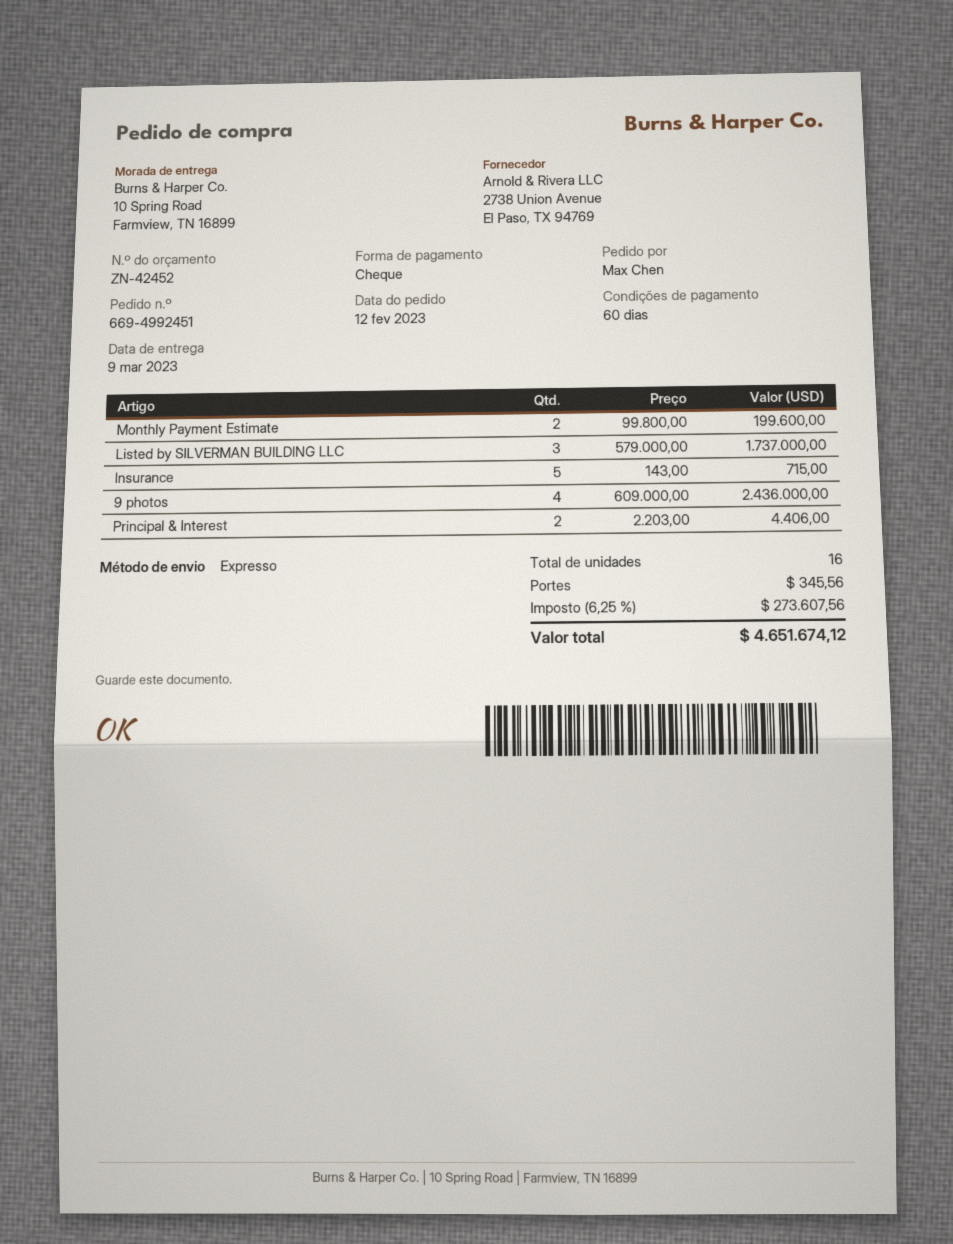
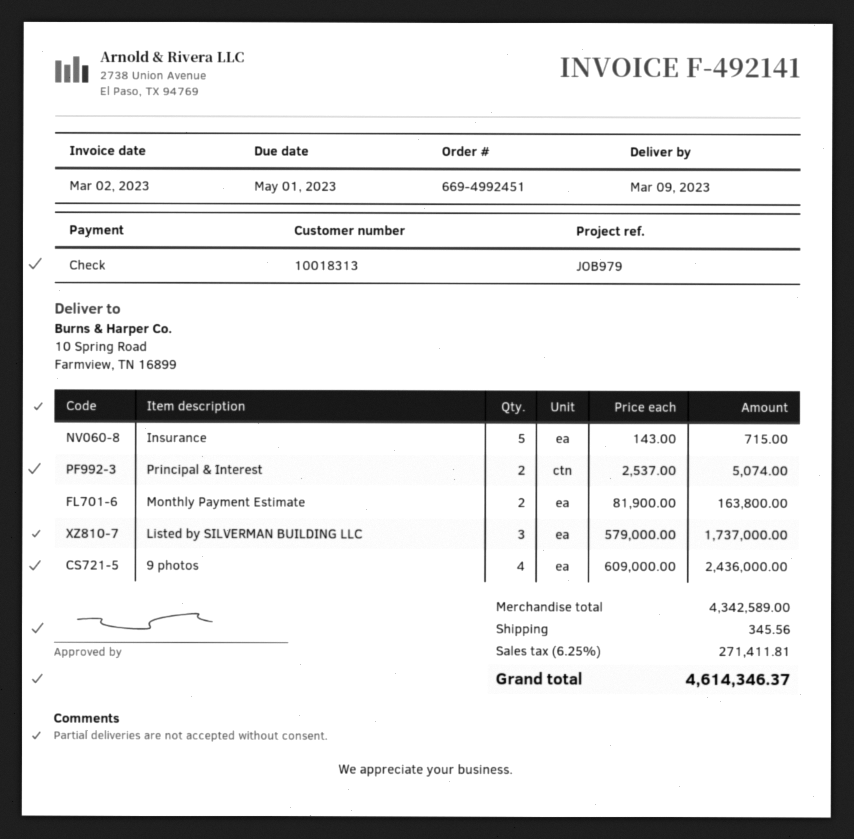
Monthly Payment Estimate: 2 x 99800.00 = 199600.00 -> 2 x 81900.00 = 163800.00
Principal & Interest: 2 x 2203.00 = 4406.00 -> 2 x 2537.00 = 5074.00
tax: 6.25% = 273607.56 -> 6.25% = 271411.81
total: 4651674.12 -> 4614346.37

